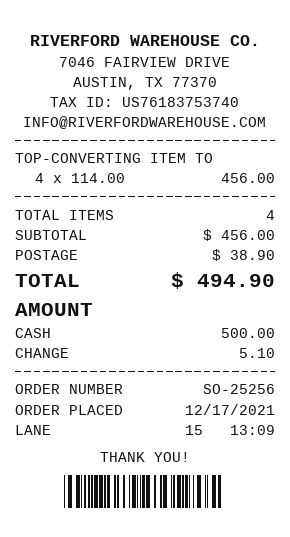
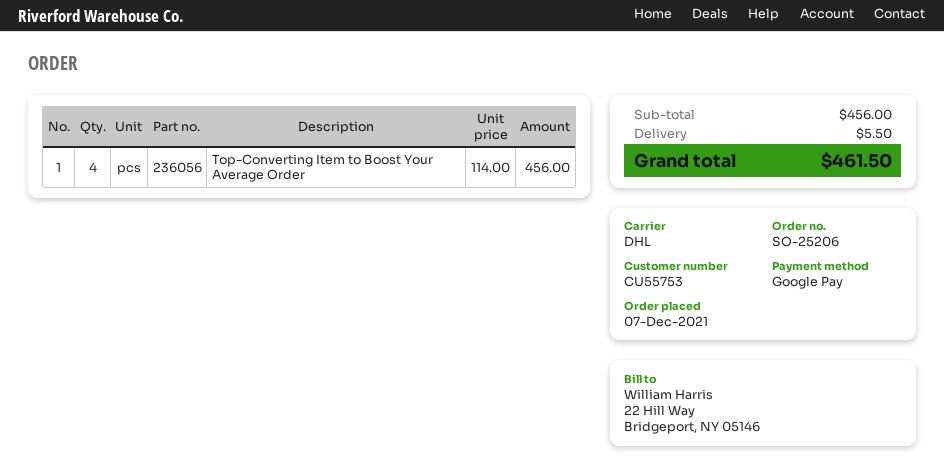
order number: SO-25256 -> SO-25206
order date: 2021-12-17 -> 2021-12-07
payment method: cash -> Google Pay
shipping: 38.90 -> 5.50
total: 494.90 -> 461.50

